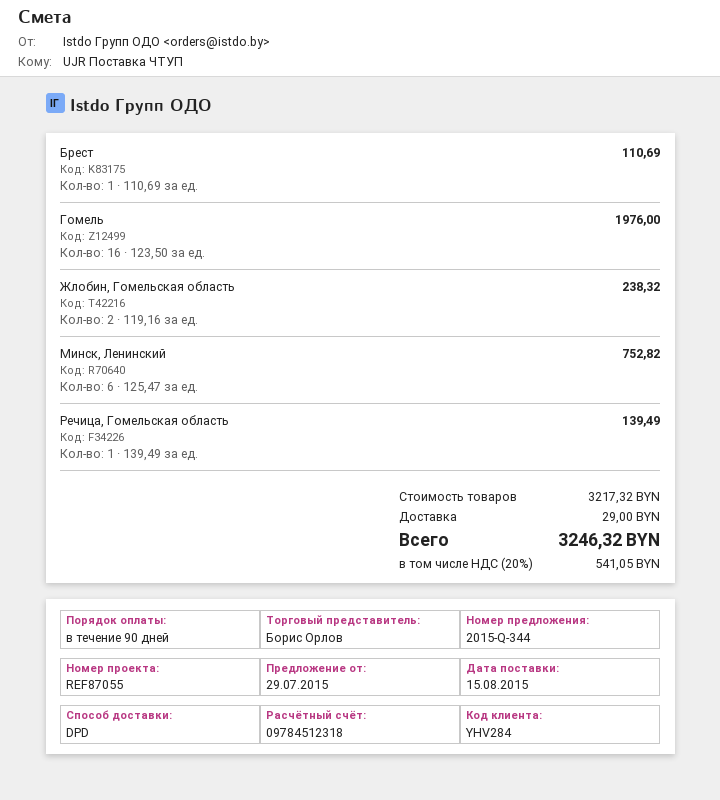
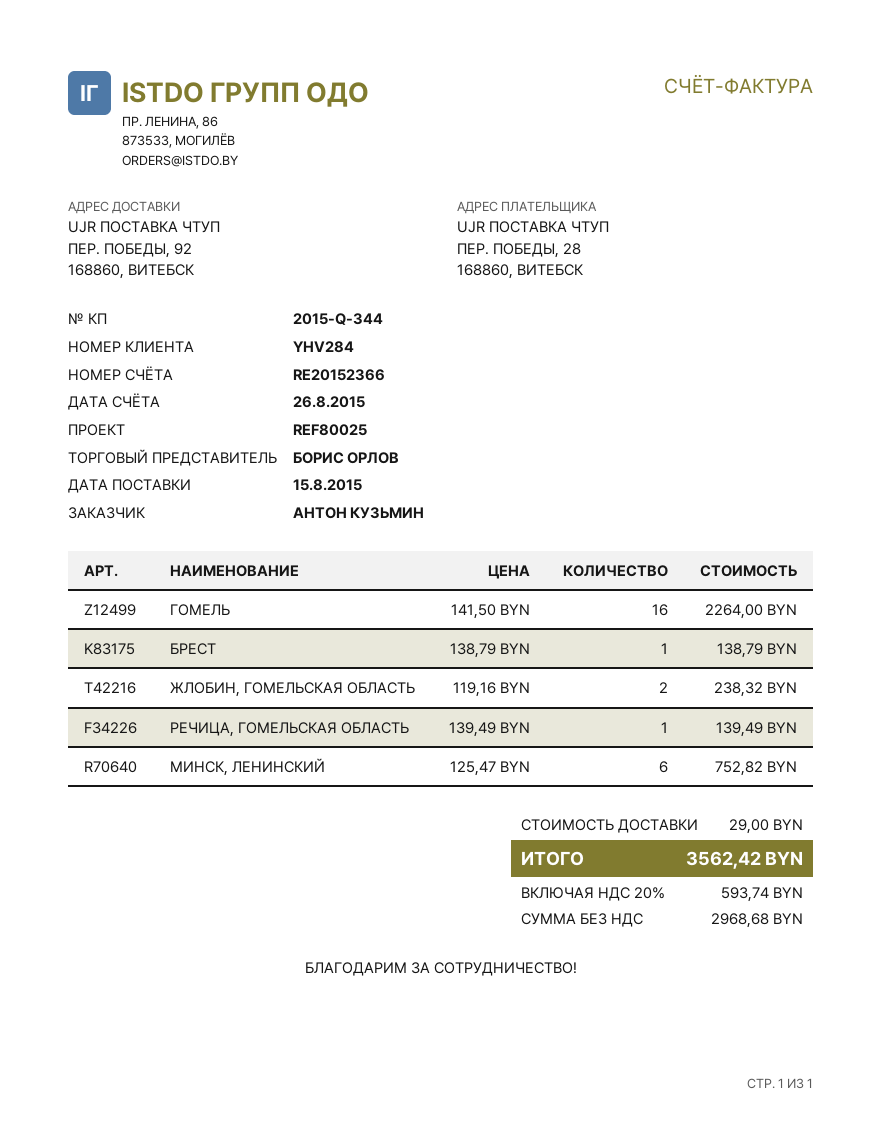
reference: REF87055 -> REF80025
Брест: 1 x 110.69 = 110.69 -> 1 x 138.79 = 138.79
Гомель: 16 x 123.50 = 1976.00 -> 16 x 141.50 = 2264.00
tax: 20% = 541.05 -> 20% = 593.74
total: 3246.32 -> 3562.42

